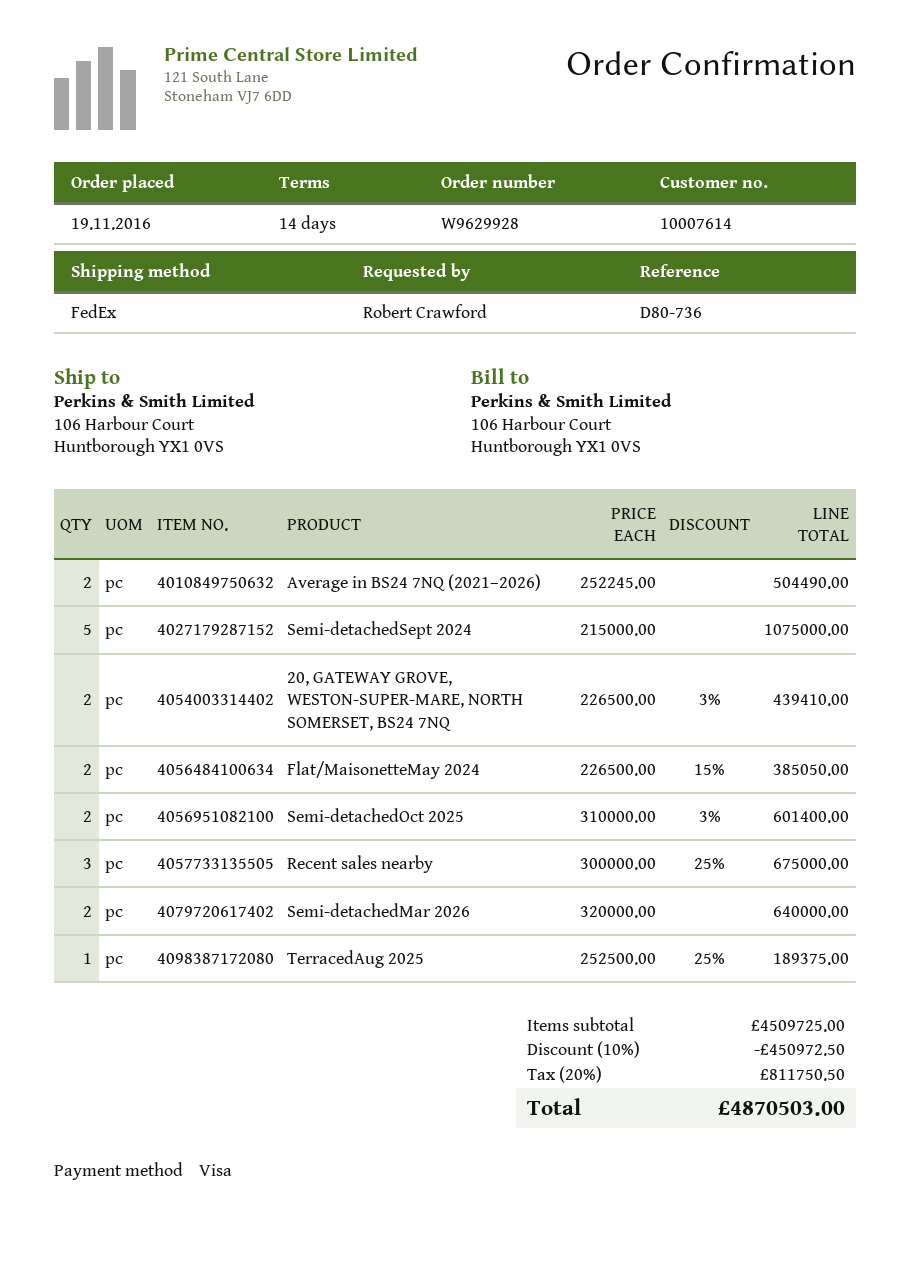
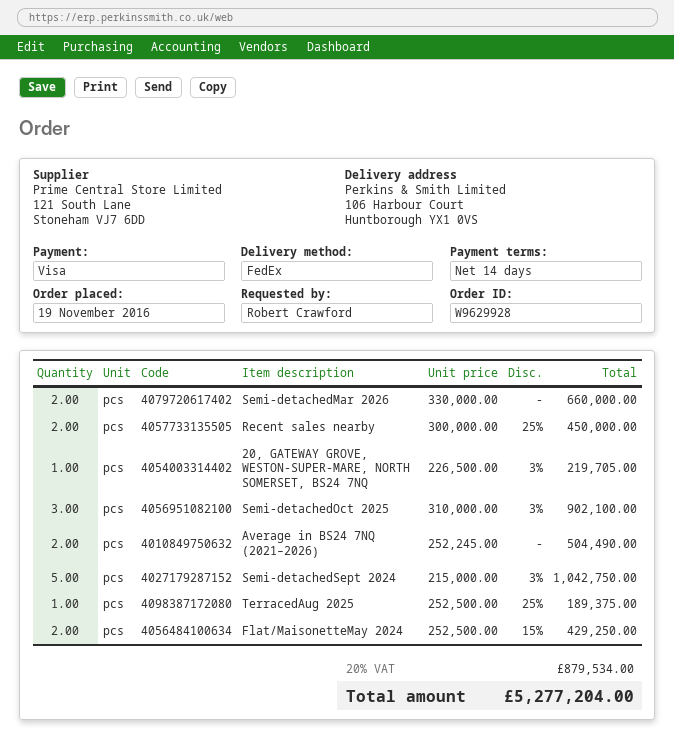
Semi-detachedSept 2024: 5 x 215000.00 = 1075000.00 -> 5 x 215000.00 - 3% = 1042750.00
20, GATEWAY GROVE, WESTON-SUPER-MARE, NORTH SOMERSET, BS24 7NQ: 2 x 226500.00 - 3% = 439410.00 -> 1 x 226500.00 - 3% = 219705.00
Flat/MaisonetteMay 2024: 2 x 226500.00 - 15% = 385050.00 -> 2 x 252500.00 - 15% = 429250.00
Semi-detachedOct 2025: 2 x 310000.00 - 3% = 601400.00 -> 3 x 310000.00 - 3% = 902100.00
Recent sales nearby: 3 x 300000.00 - 25% = 675000.00 -> 2 x 300000.00 - 25% = 450000.00
Semi-detachedMar 2026: 2 x 320000.00 = 640000.00 -> 2 x 330000.00 = 660000.00
discount: 10% = 450972.50 -> none
tax: 20% = 811750.50 -> 20% = 879534.00
total: 4870503.00 -> 5277204.00

